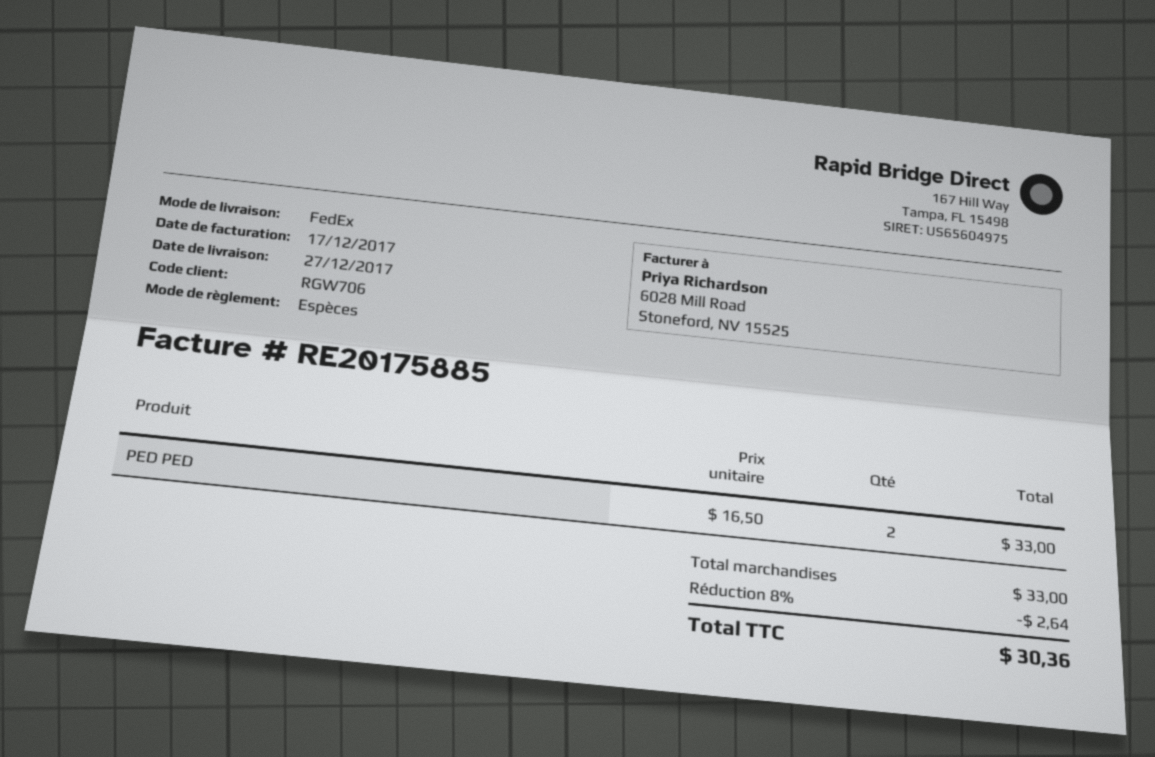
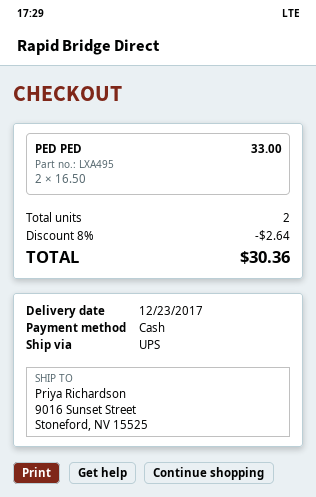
delivery date: 2017-12-27 -> 2017-12-23
shipping method: FedEx -> UPS

